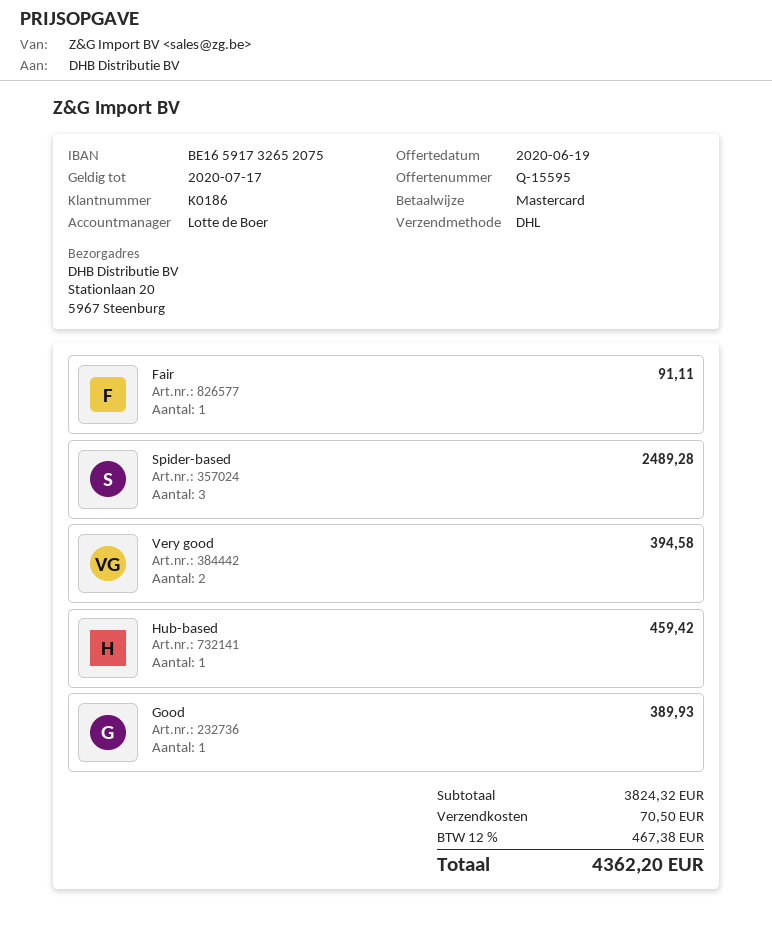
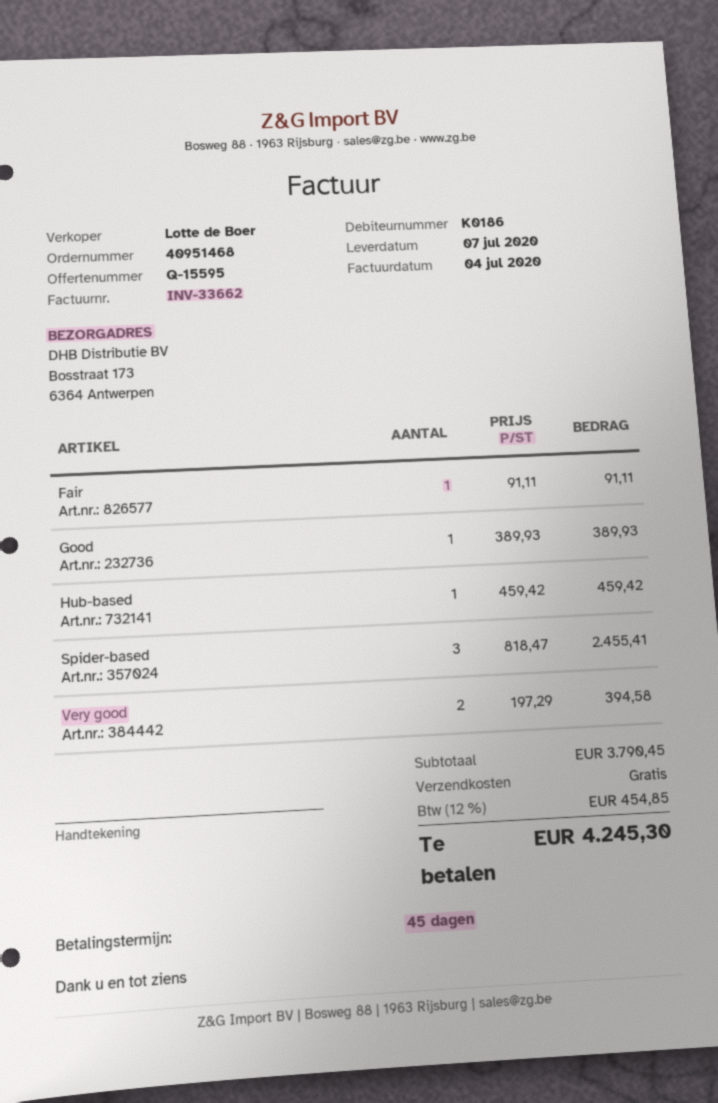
ship to: Stationlaan 20, 5967 Steenburg -> Bosstraat 173, 6364 Antwerpen
Spider-based: 3 for 2489.28 -> 3 for 2455.41
subtotal: 3824.32 -> 3790.45
shipping: 70.50 -> 0.00
tax: 12% = 467.38 -> 12% = 454.85
total: 4362.20 -> 4245.30

